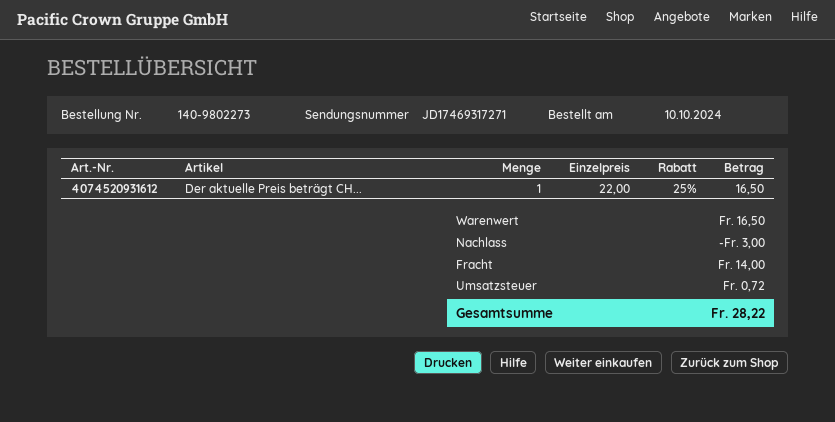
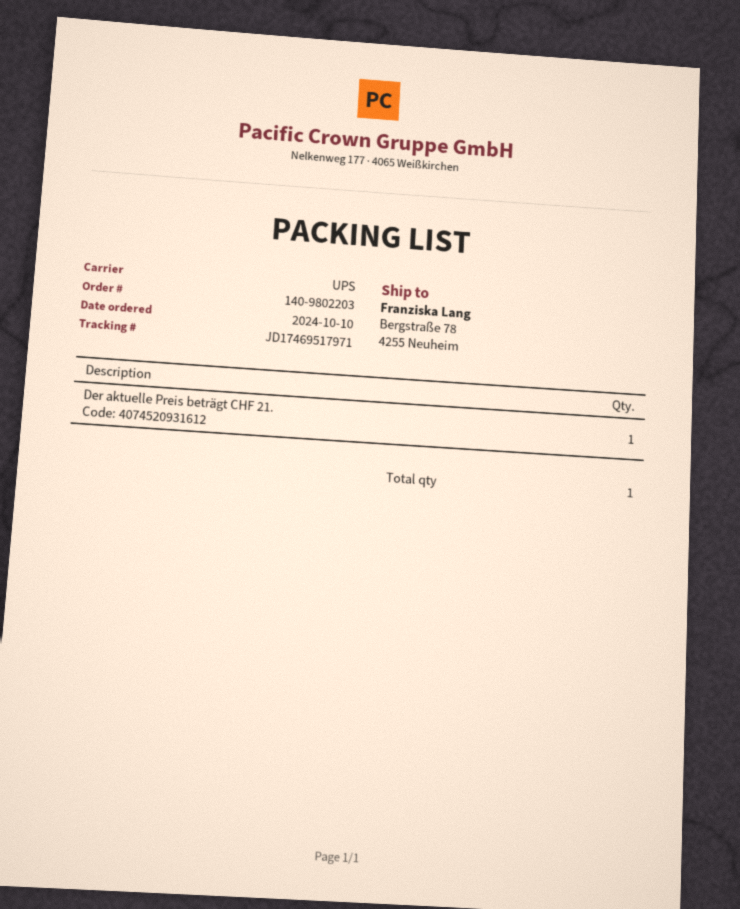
order number: 140-9802273 -> 140-9802203
tracking number: JD17469317271 -> JD17469517971

